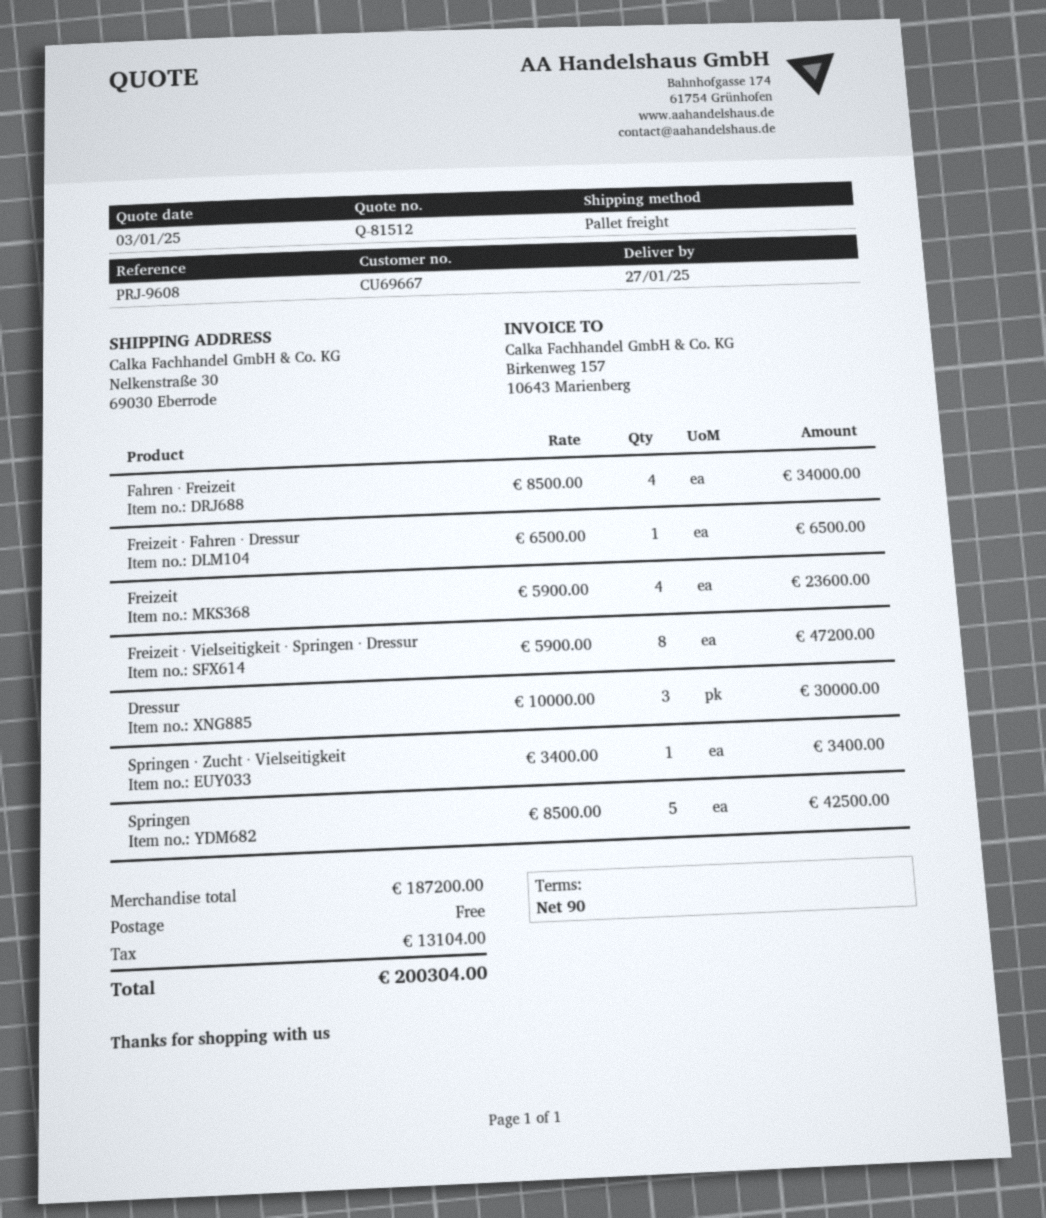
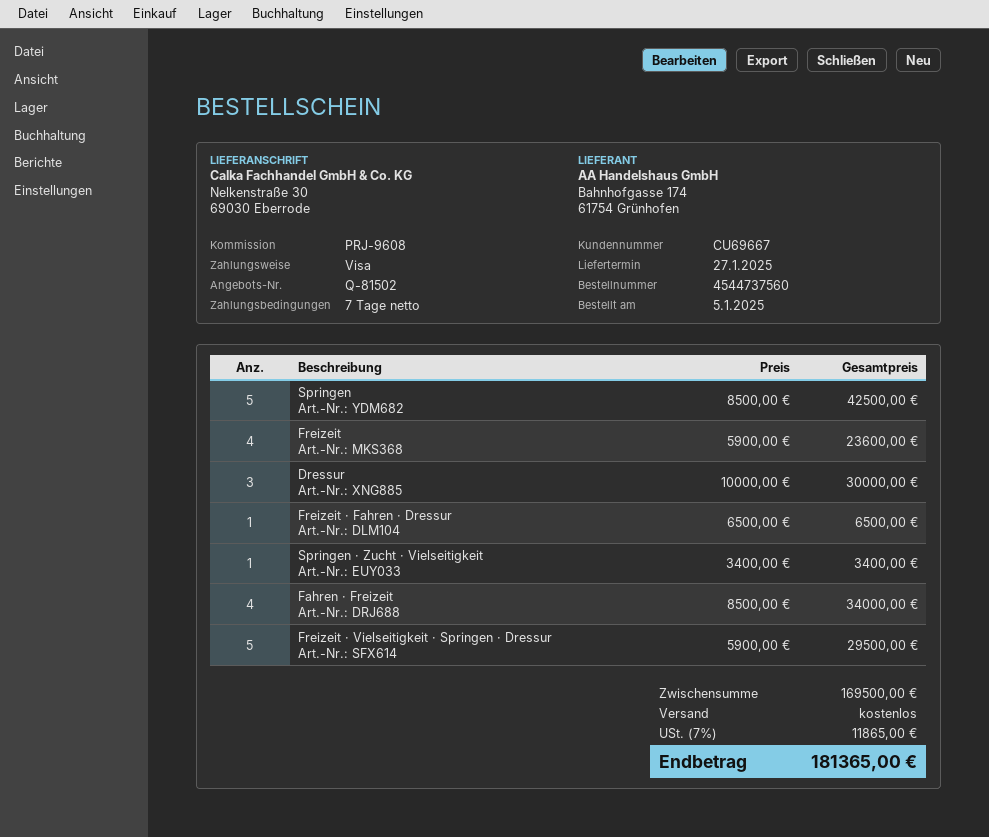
quote number: Q-81512 -> Q-81502
payment terms: 90 days -> 7 days
Freizeit · Vielseitigkeit · Springen · Dressur: 8 x 5900.00 = 47200.00 -> 5 x 5900.00 = 29500.00
subtotal: 187200.00 -> 169500.00
tax: 13104.00 -> 11865.00
total: 200304.00 -> 181365.00

